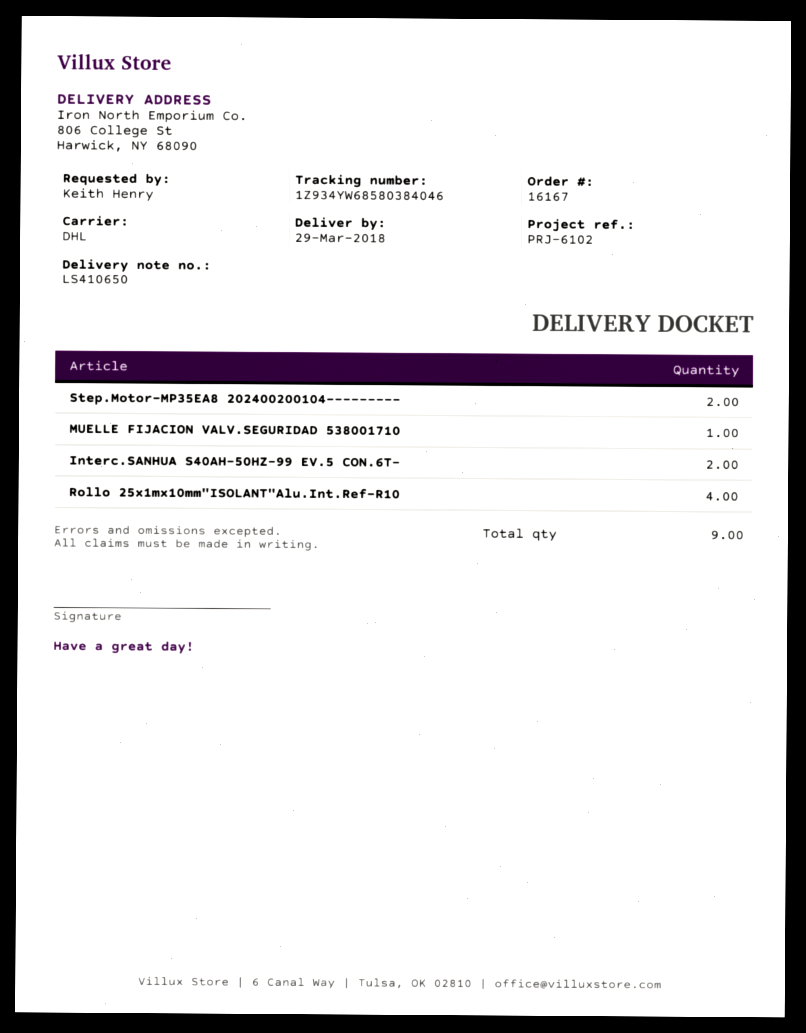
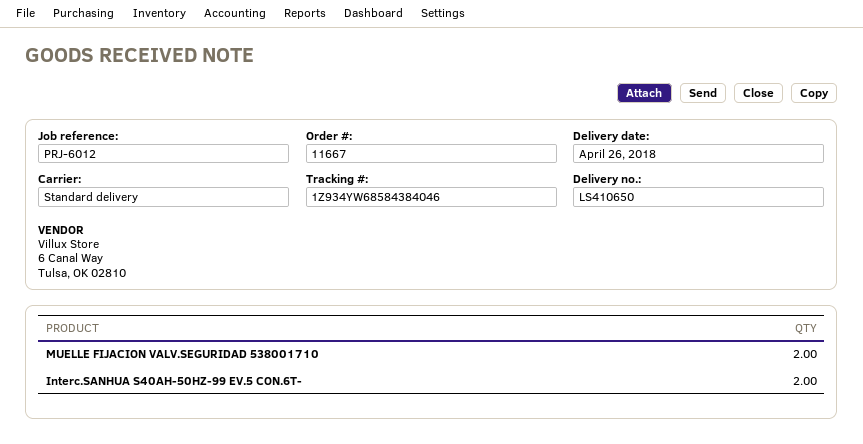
order number: 16167 -> 11667
delivery date: 2018-03-29 -> 2018-04-26
reference: PRJ-6102 -> PRJ-6012
shipping method: DHL -> standard
tracking number: 1Z934YW68580384046 -> 1Z934YW68584384046
Step.Motor-MP35EA8 202400200104---------: 2 -> none
MUELLE FIJACION VALV.SEGURIDAD 538001710: 1 -> 2
Rollo 25x1mx10mm"ISOLANT"Alu.Int.Ref-R10: 4 -> none

